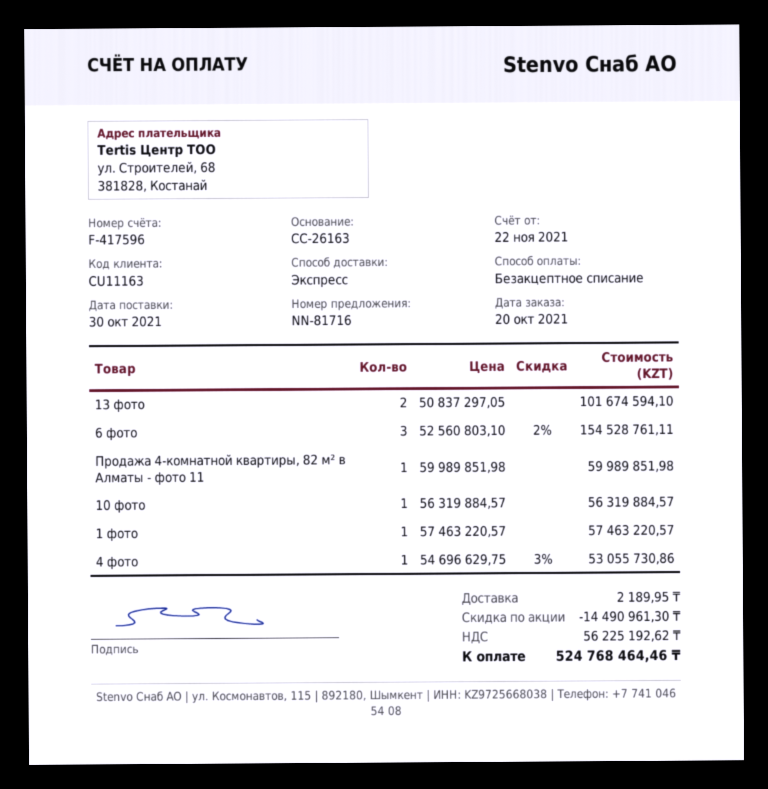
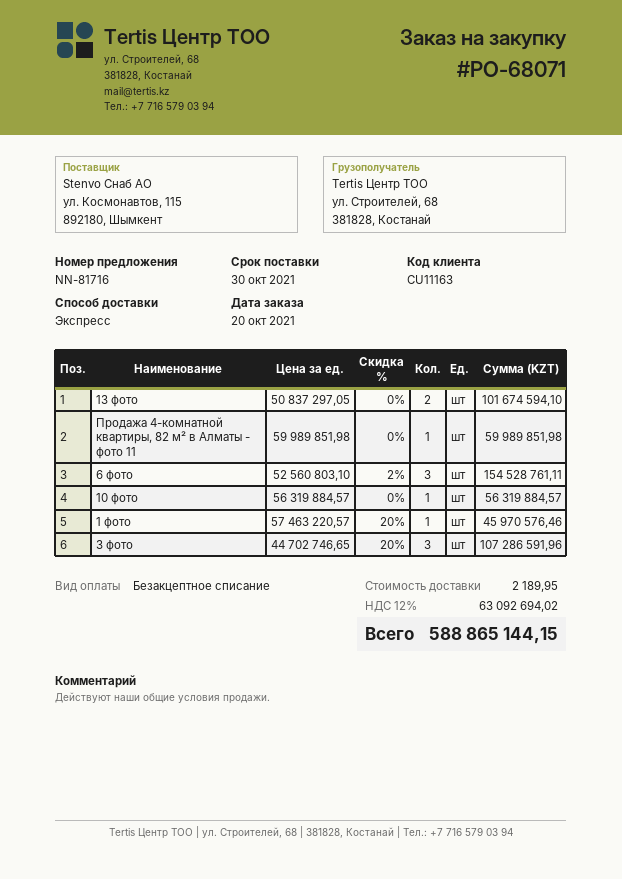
1 фото: 1 x 57463220.57 = 57463220.57 -> 1 x 57463220.57 - 20% = 45970576.46
4 фото: 1 x 54696629.75 - 3% = 53055730.86 -> none
3 фото: none -> 3 x 44702746.65 - 20% = 107286591.96
discount: 14490961.30 -> none
tax: 56225192.62 -> 63092694.02
total: 524768464.46 -> 588865144.15

